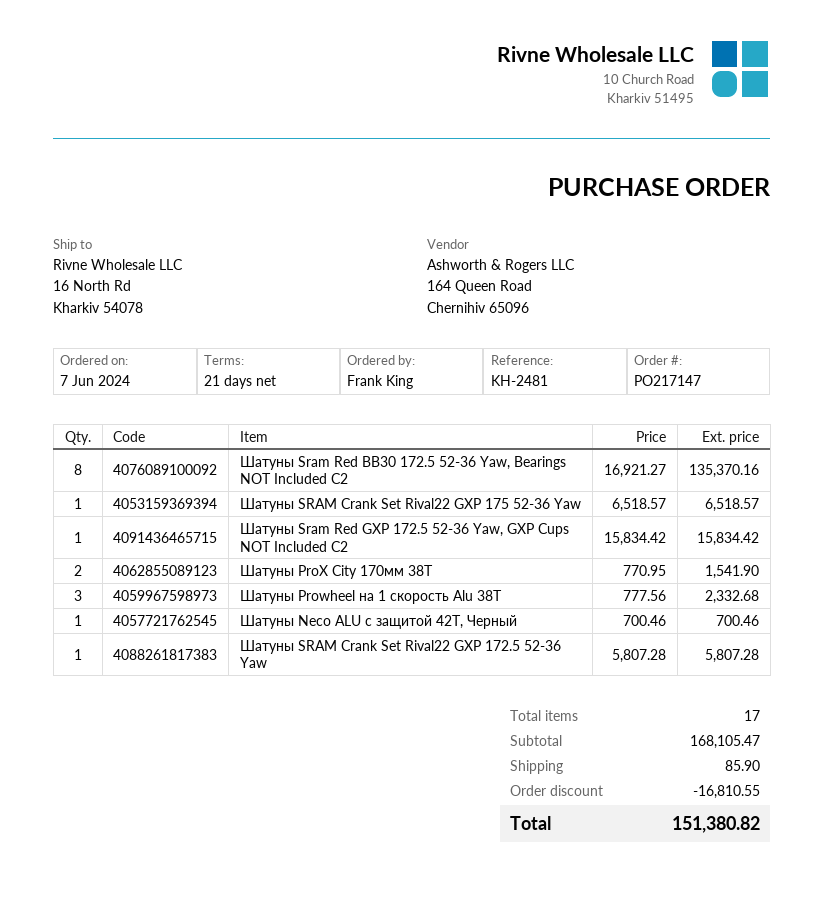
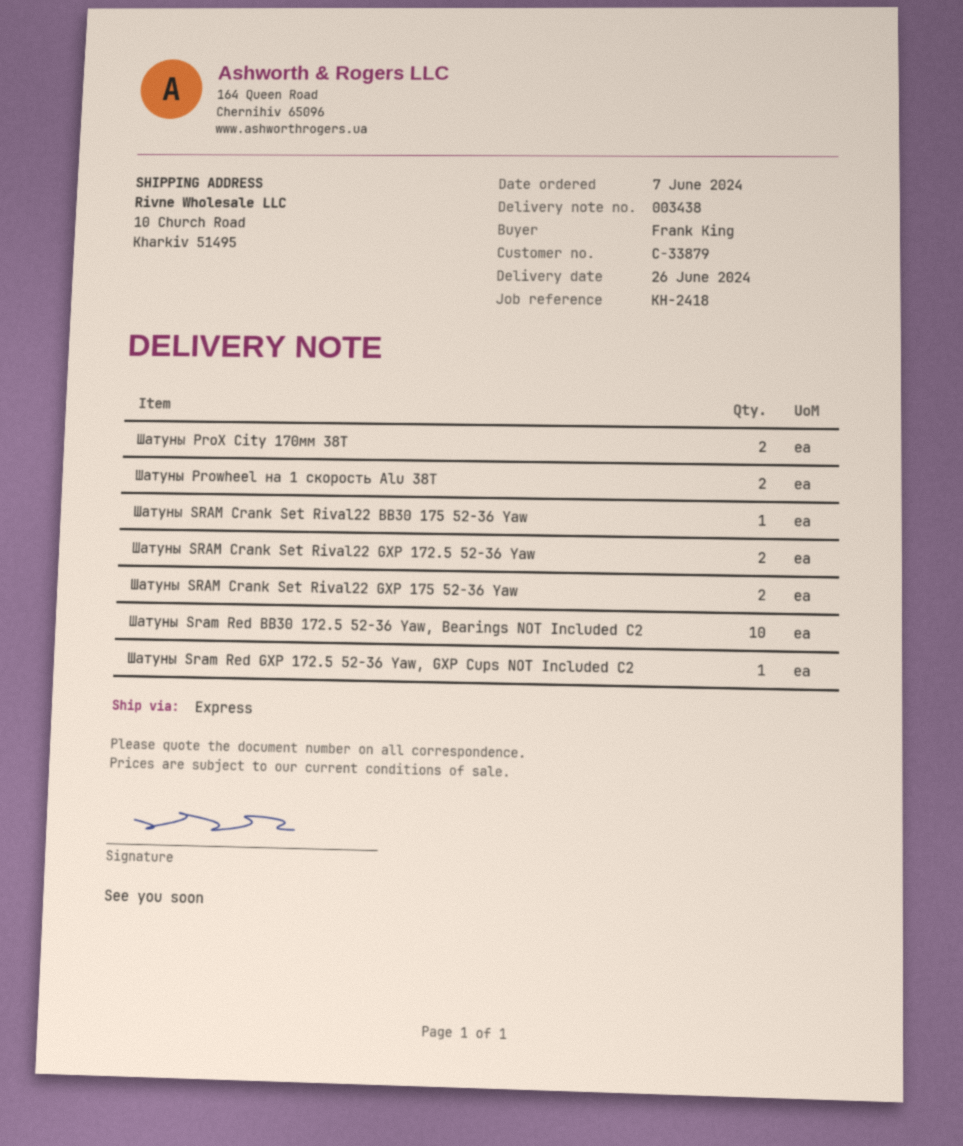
reference: KH-2481 -> KH-2418
ship to: 16 North Rd, Kharkiv 54078 -> 10 Church Road, Kharkiv 51495
Шатуны Sram Red BB30 172.5 52-36 Yaw, Bearings NOT Included C2: 8 -> 10
Шатуны SRAM Crank Set Rival22 GXP 175 52-36 Yaw: 1 -> 2
Шатуны Prowheel на 1 скорость Alu 38T: 3 -> 2
Шатуны Neco ALU с защитой 42Т, Черный: 1 -> none
Шатуны SRAM Crank Set Rival22 GXP 172.5 52-36 Yaw: 1 -> 2
Шатуны SRAM Crank Set Rival22 BB30 175 52-36 Yaw: none -> 1

